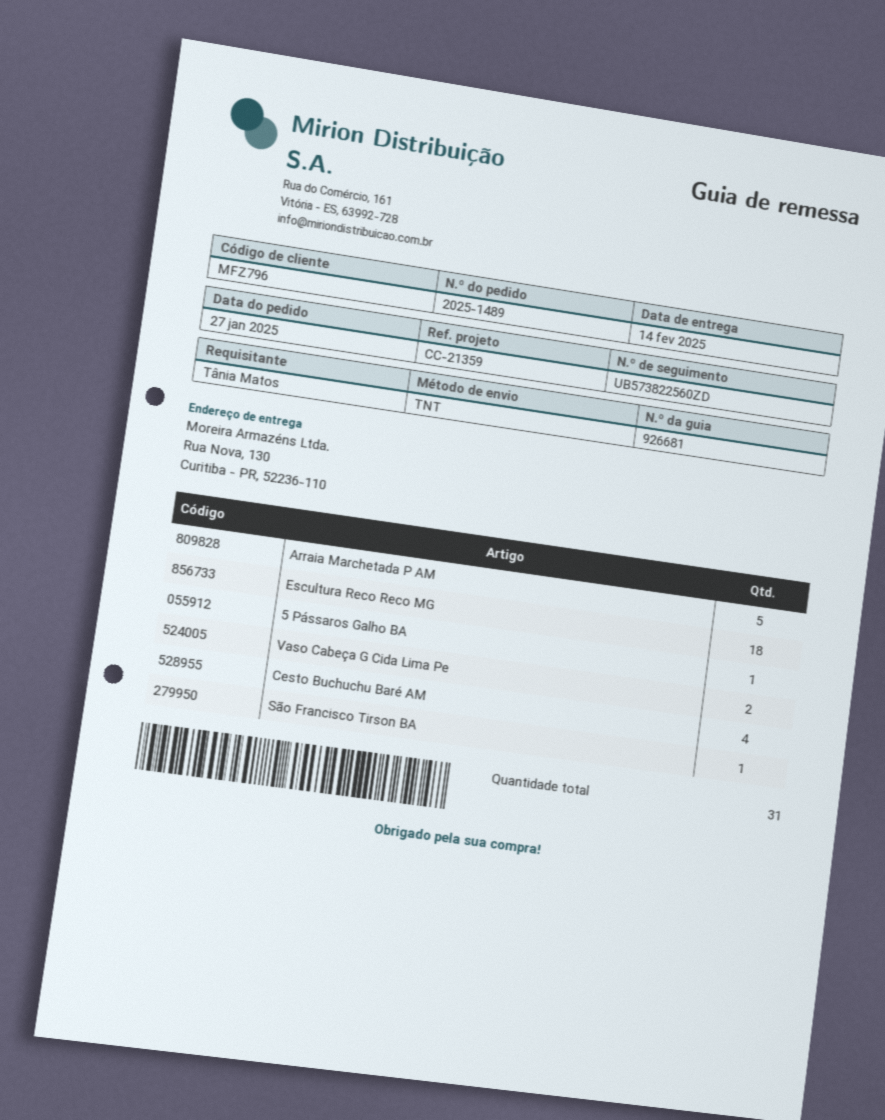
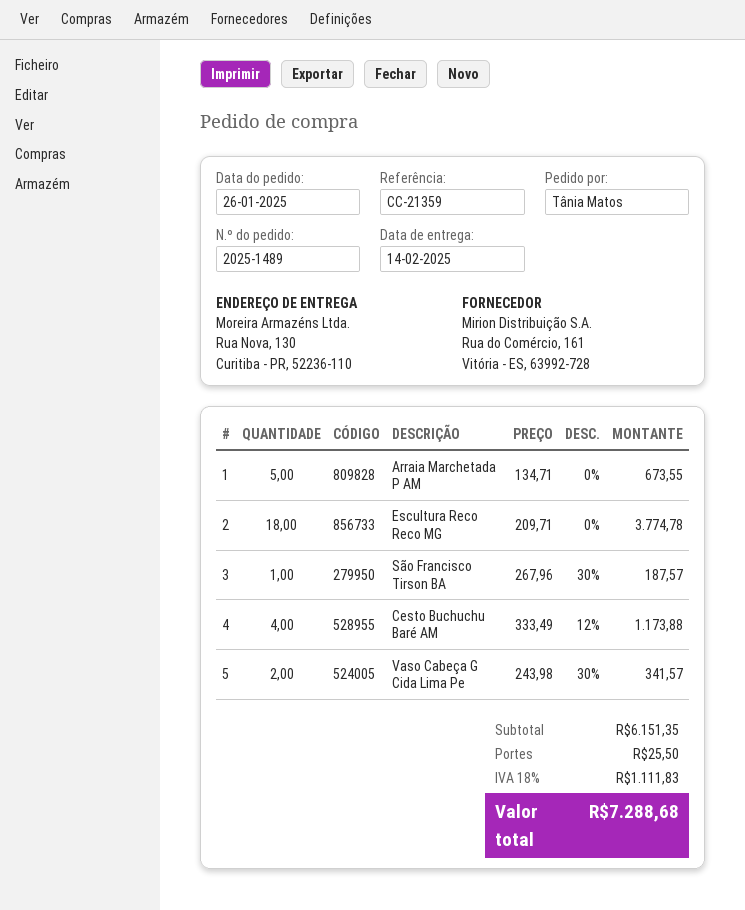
order date: 2025-01-27 -> 2025-01-26
5 Pássaros Galho BA: 1 -> none

